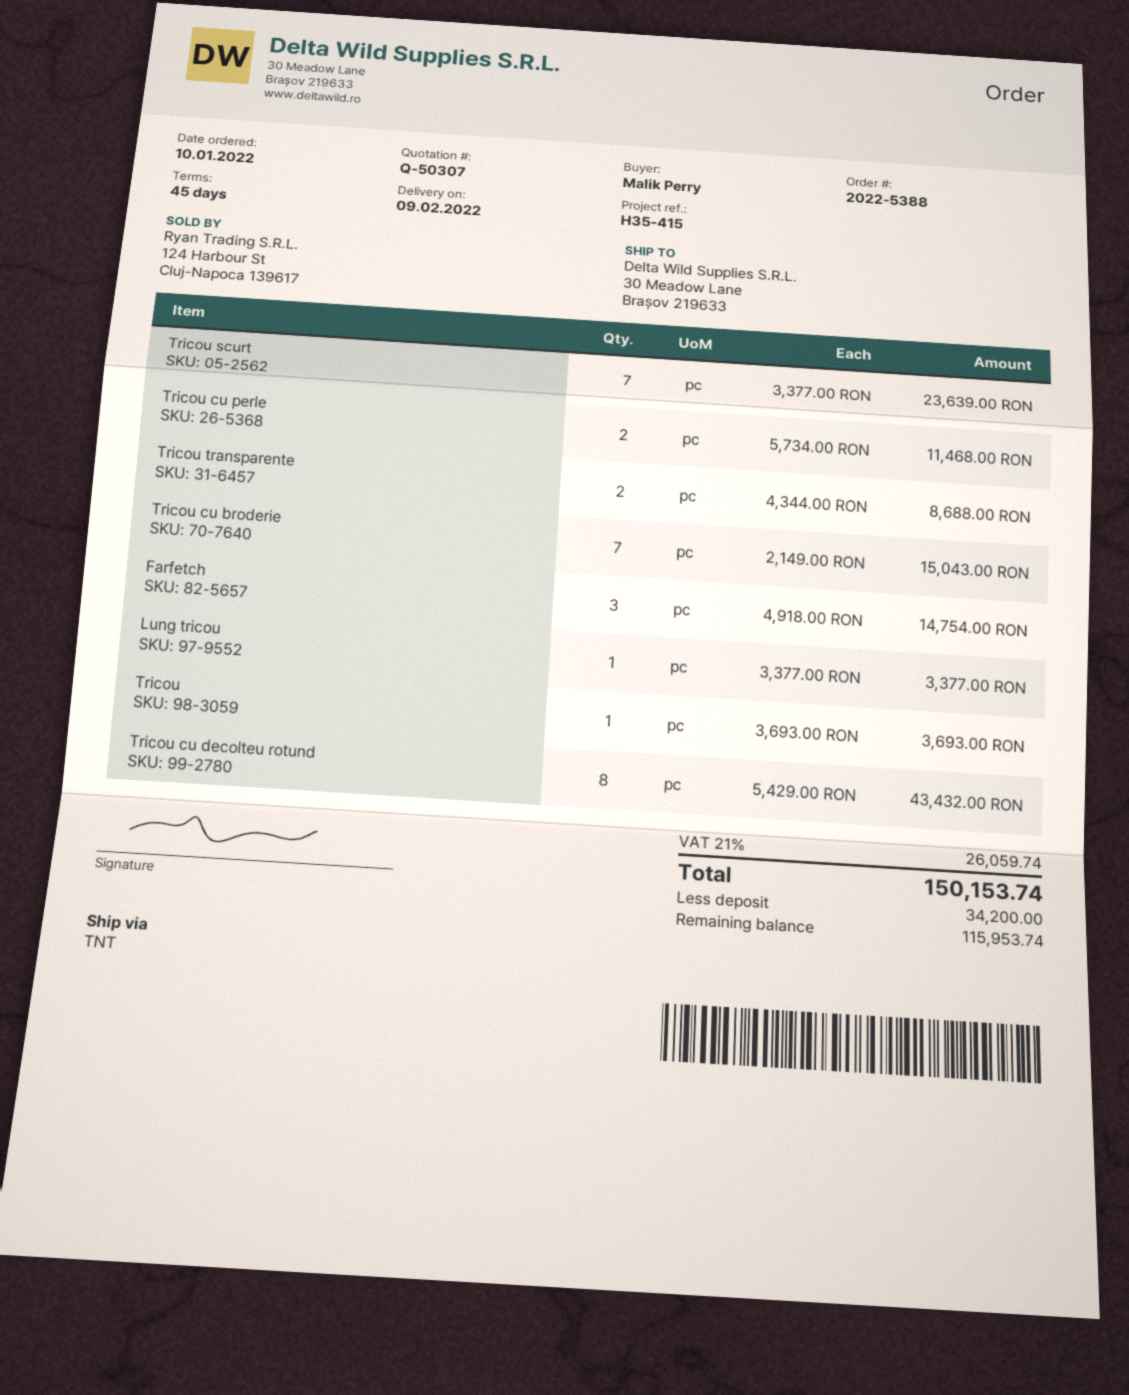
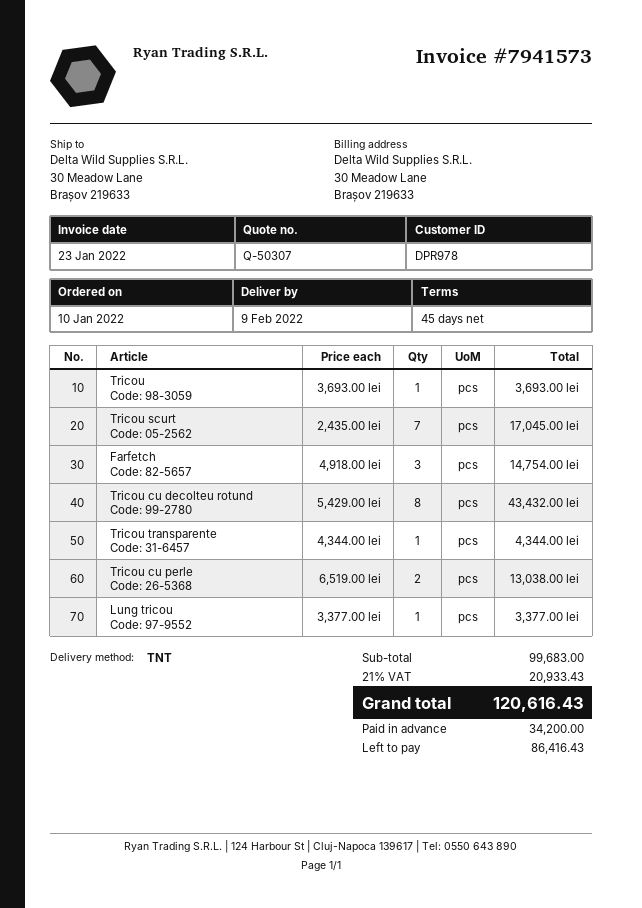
Tricou scurt: 7 x 3377.00 = 23639.00 -> 7 x 2435.00 = 17045.00
Tricou cu perle: 2 x 5734.00 = 11468.00 -> 2 x 6519.00 = 13038.00
Tricou transparente: 2 x 4344.00 = 8688.00 -> 1 x 4344.00 = 4344.00
Tricou cu broderie: 7 x 2149.00 = 15043.00 -> none
tax: 21% = 26059.74 -> 21% = 20933.43
total: 150153.74 -> 120616.43
balance: 115953.74 -> 86416.43

